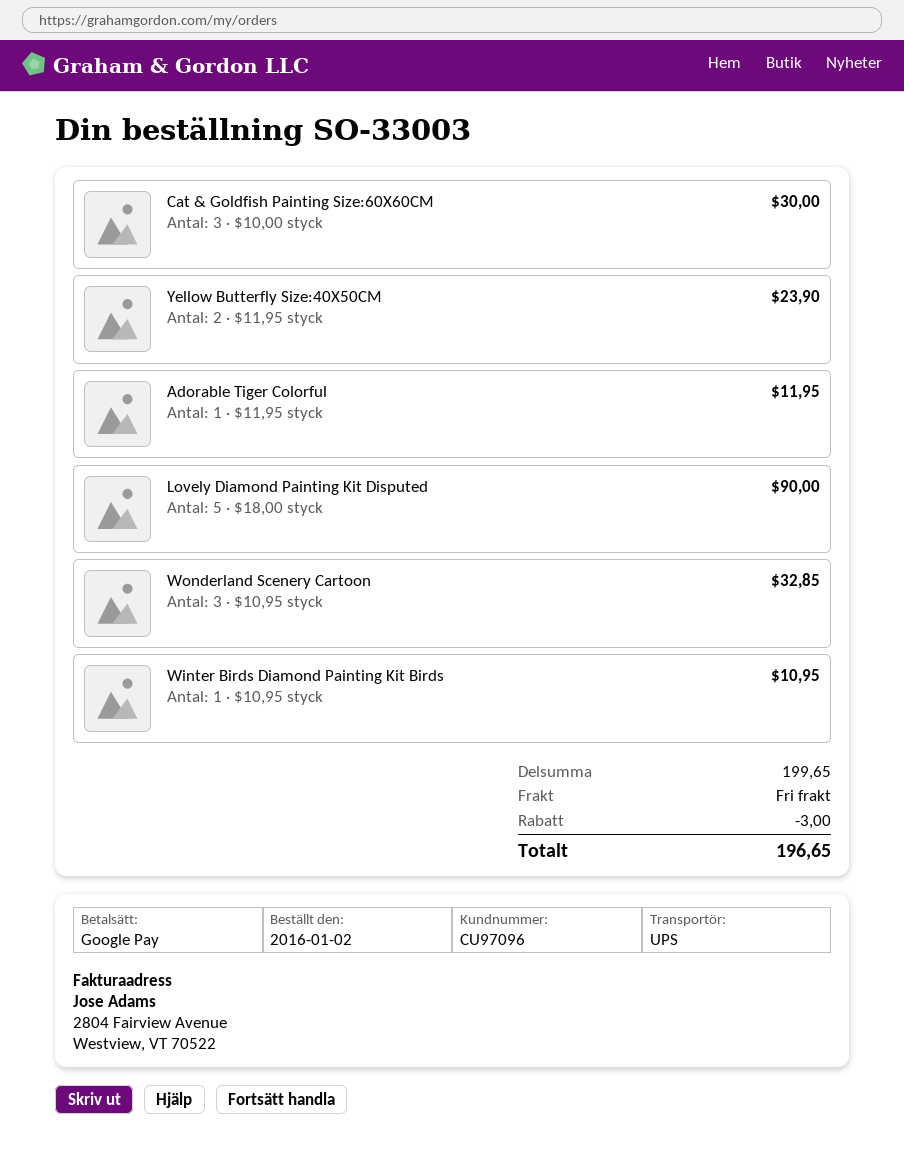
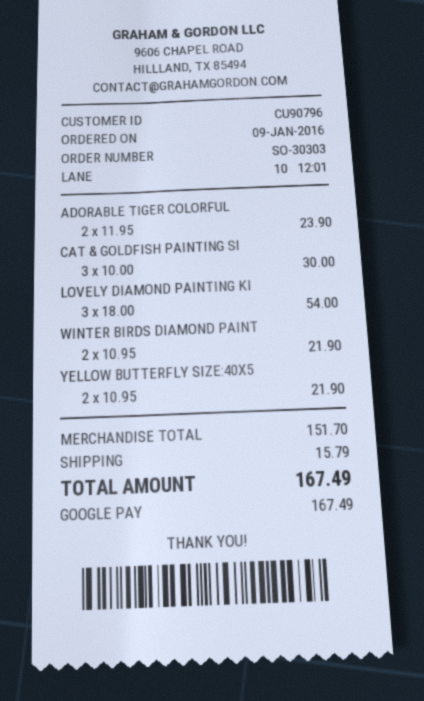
order number: SO-33003 -> SO-30303
order date: 2016-01-02 -> 2016-01-09
customer number: CU97096 -> CU90796
Yellow Butterfly Size:40X50CM: 2 x 11.95 = 23.90 -> 2 x 10.95 = 21.90
Adorable Tiger Colorful: 1 x 11.95 = 11.95 -> 2 x 11.95 = 23.90
Lovely Diamond Painting Kit Disputed: 5 x 18.00 = 90.00 -> 3 x 18.00 = 54.00
Wonderland Scenery Cartoon: 3 x 10.95 = 32.85 -> none
Winter Birds Diamond Painting Kit Birds: 1 x 10.95 = 10.95 -> 2 x 10.95 = 21.90
subtotal: 199.65 -> 151.70
discount: 3.00 -> none
shipping: 0.00 -> 15.79
total: 196.65 -> 167.49

